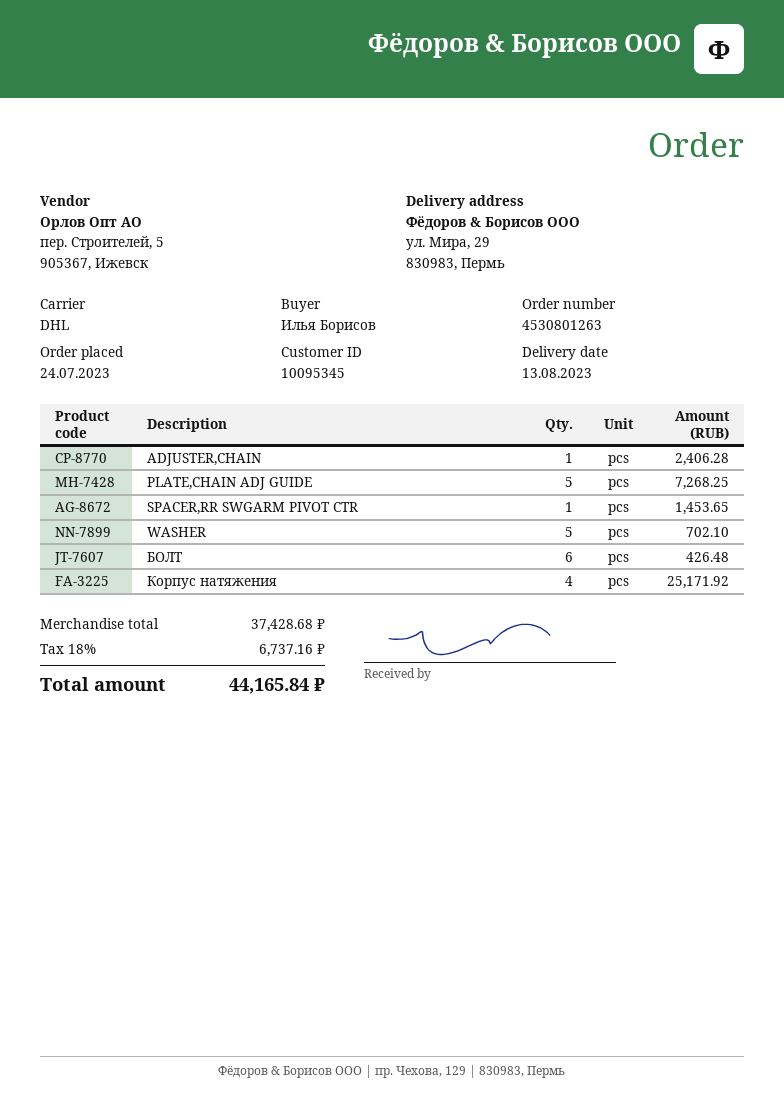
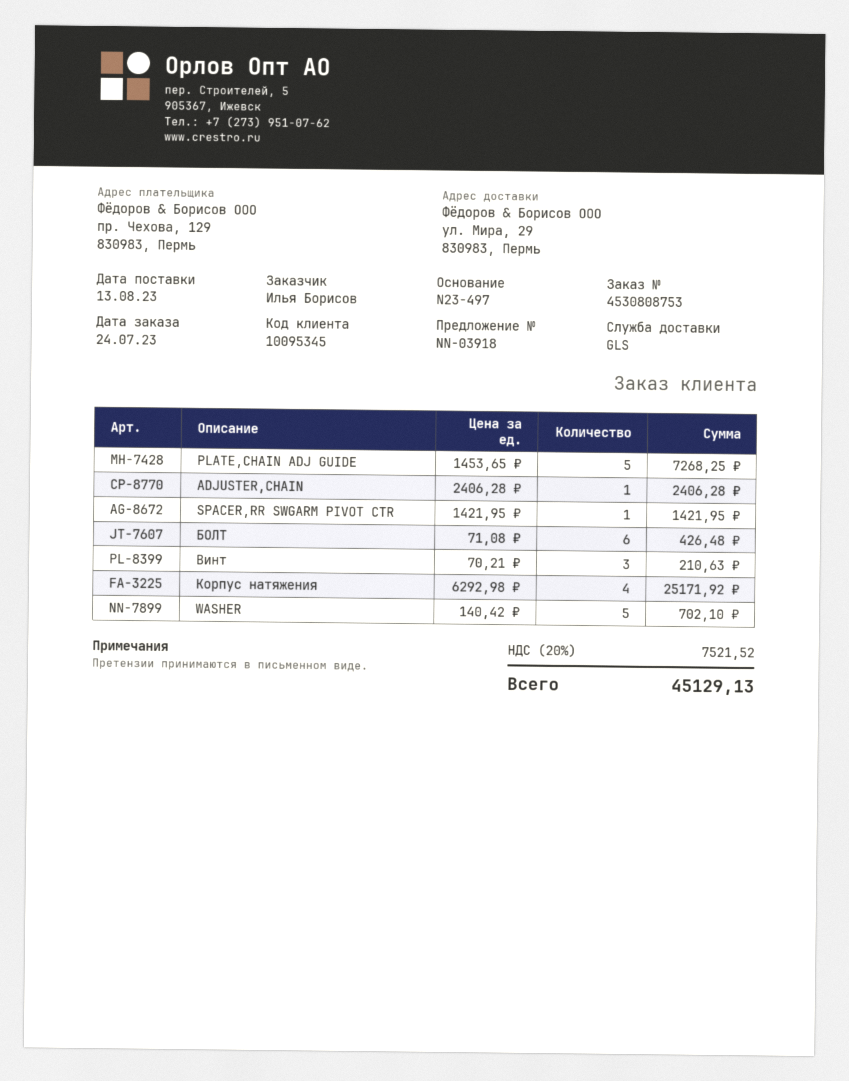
order number: 4530801263 -> 4530808753
shipping method: DHL -> GLS
SPACER,RR SWGARM PIVOT CTR: 1 for 1453.65 -> 1 for 1421.95
Винт: none -> 3 for 210.63
tax: 18% = 6737.16 -> 20% = 7521.52
total: 44165.84 -> 45129.13

